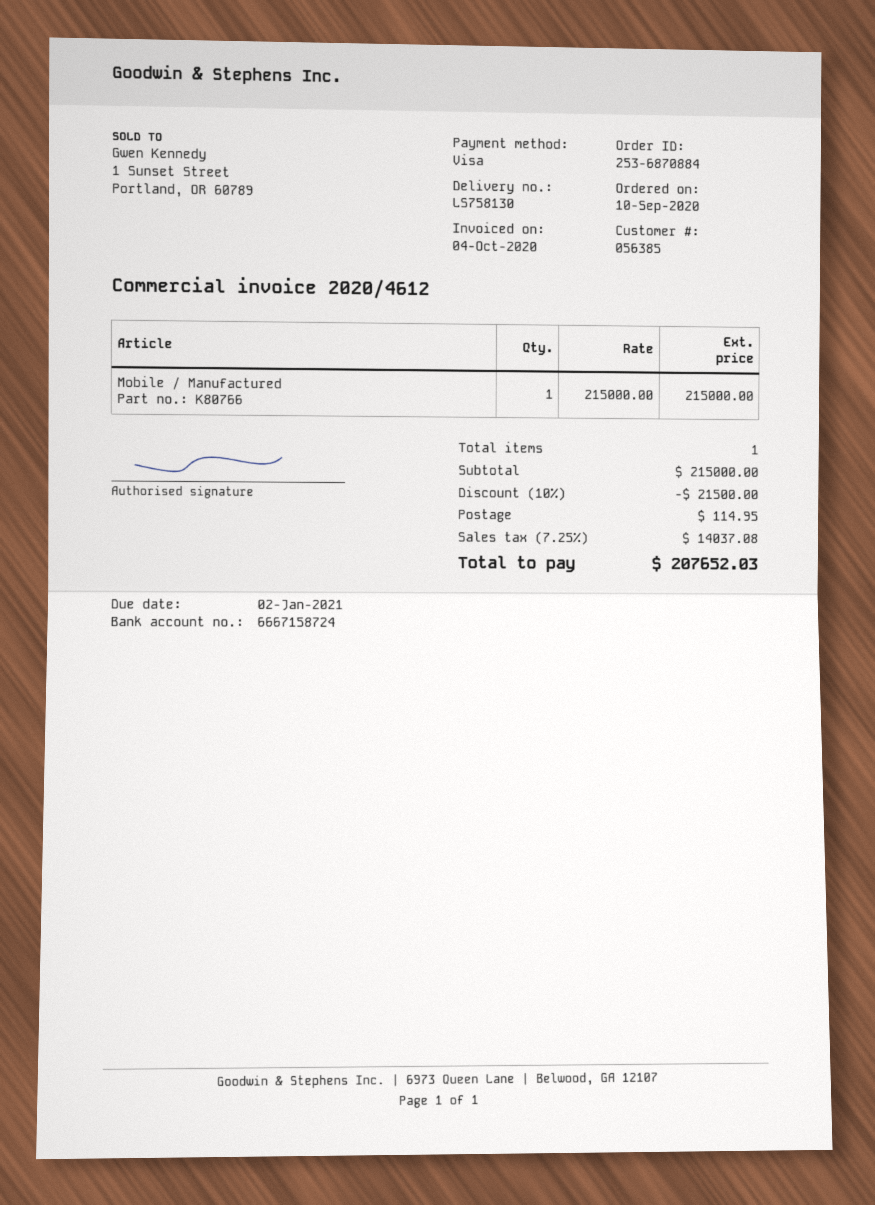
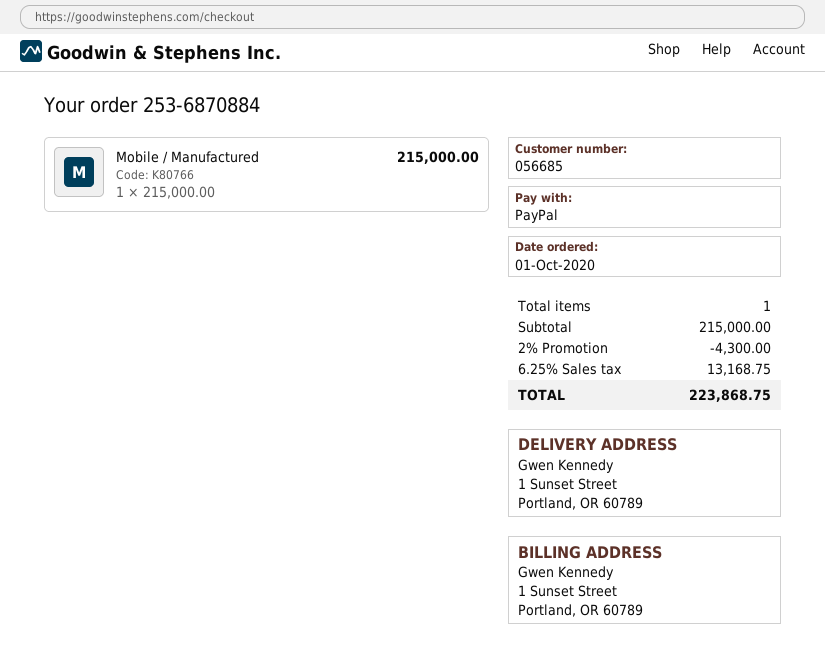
order date: 2020-09-10 -> 2020-10-01
customer number: 056385 -> 056685
payment method: Visa -> PayPal
discount: 10% = 21500.00 -> 2% = 4300.00
shipping: 114.95 -> none
tax: 7.25% = 14037.08 -> 6.25% = 13168.75
total: 207652.03 -> 223868.75

